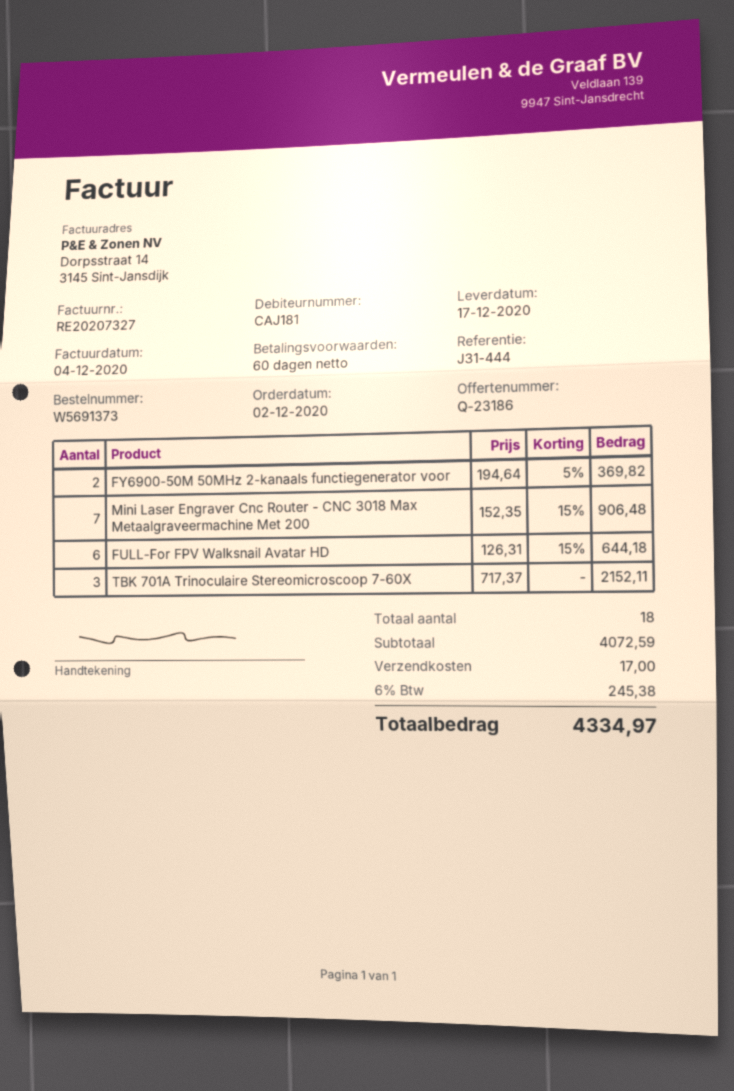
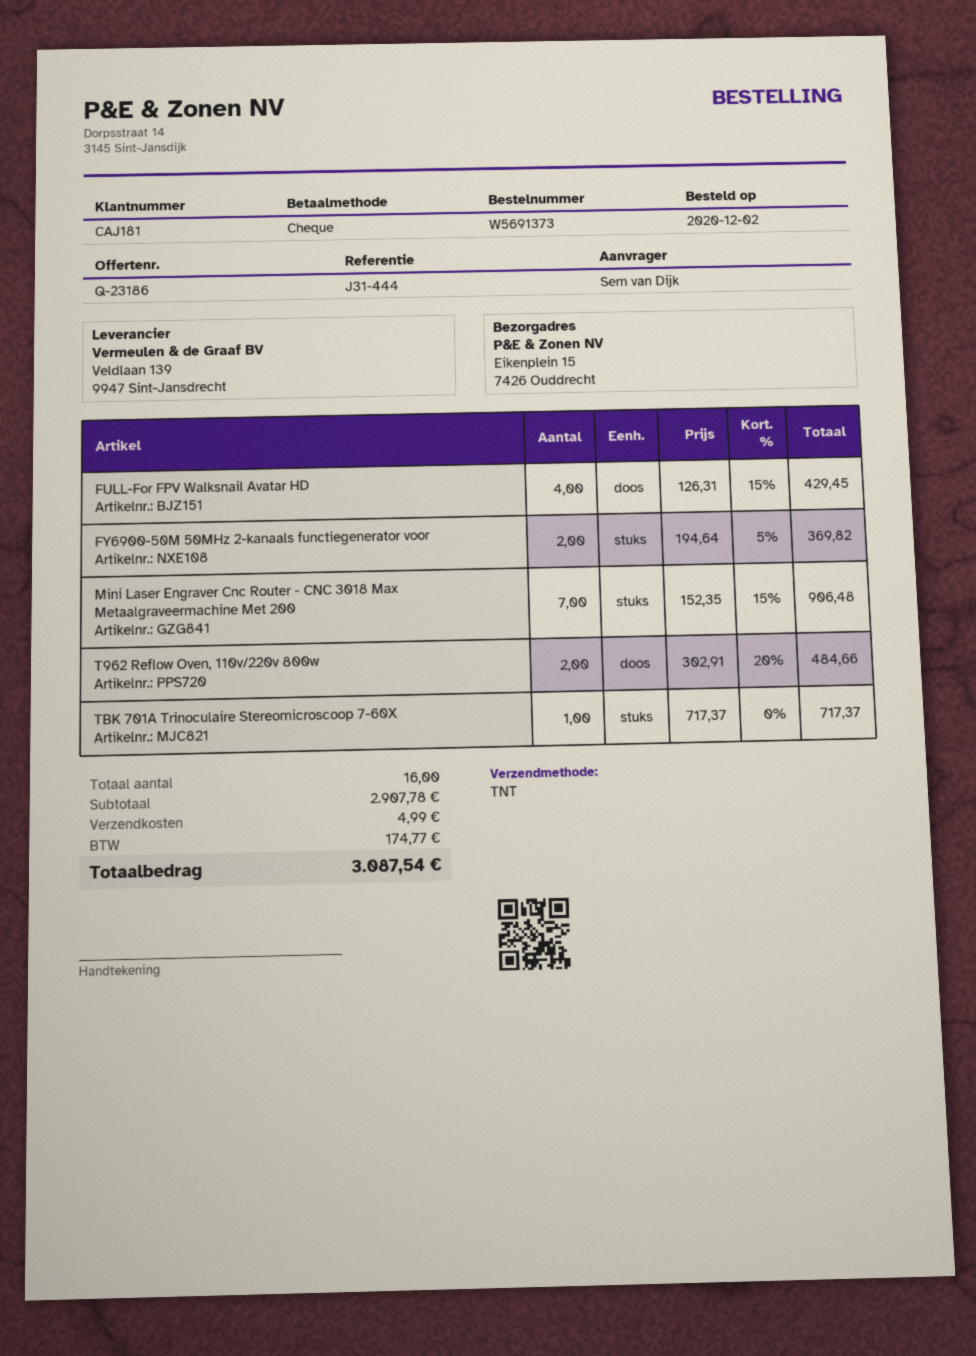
FULL-For FPV Walksnail Avatar HD: 6 x 126.31 - 15% = 644.18 -> 4 x 126.31 - 15% = 429.45
TBK 701A Trinoculaire Stereomicroscoop 7-60X: 3 x 717.37 = 2152.11 -> 1 x 717.37 = 717.37
T962 Reflow Oven, 110v/220v 800w: none -> 2 x 302.91 - 20% = 484.66
total quantity: 18 -> 16
subtotal: 4072.59 -> 2907.78
shipping: 17.00 -> 4.99
tax: 245.38 -> 174.77
total: 4334.97 -> 3087.54

